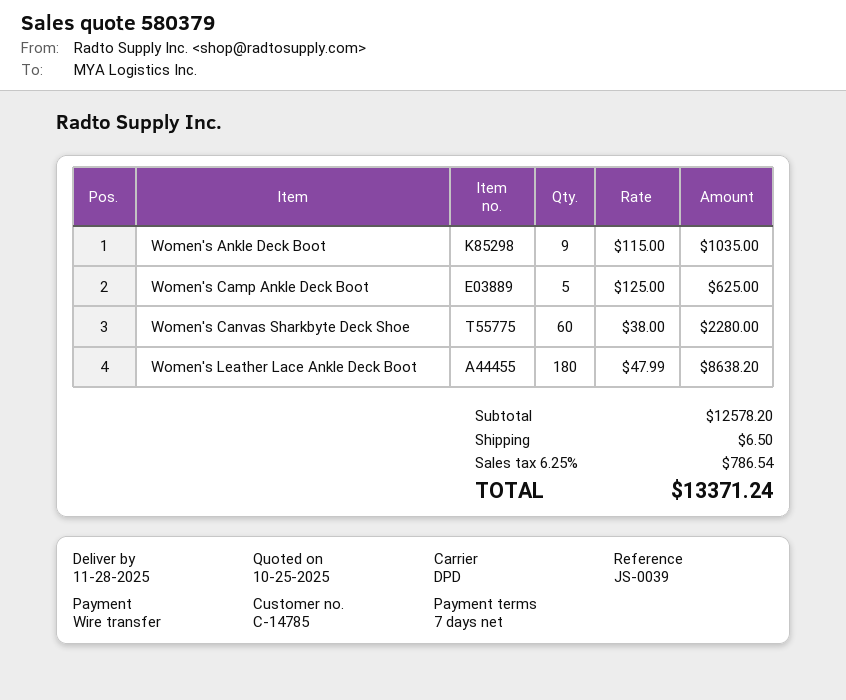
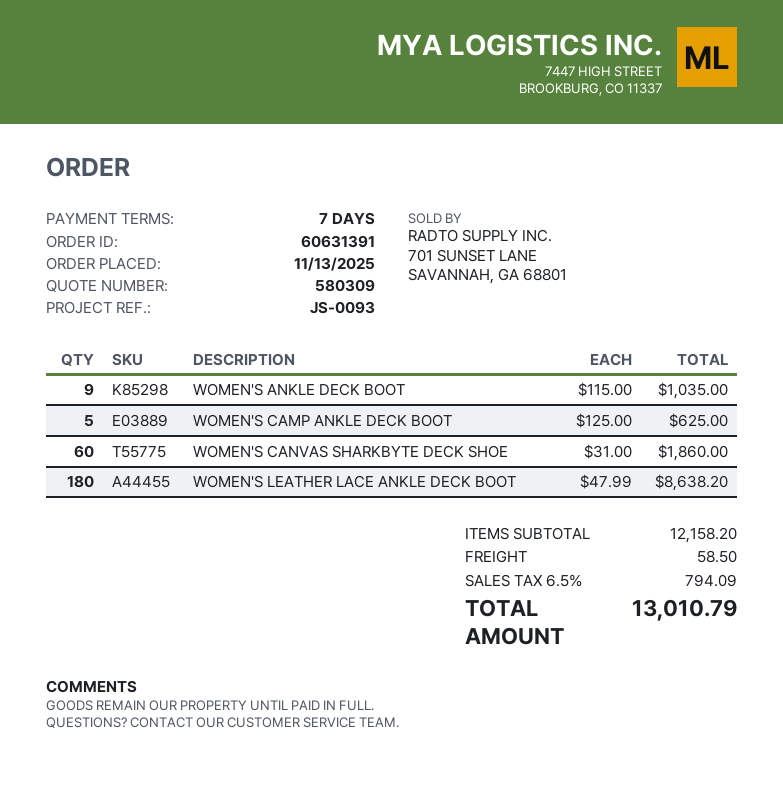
quote number: 580379 -> 580309
reference: JS-0039 -> JS-0093
Women's Canvas Sharkbyte Deck Shoe: 60 x 38.00 = 2280.00 -> 60 x 31.00 = 1860.00
subtotal: 12578.20 -> 12158.20
shipping: 6.50 -> 58.50
tax: 6.25% = 786.54 -> 6.5% = 794.09
total: 13371.24 -> 13010.79

